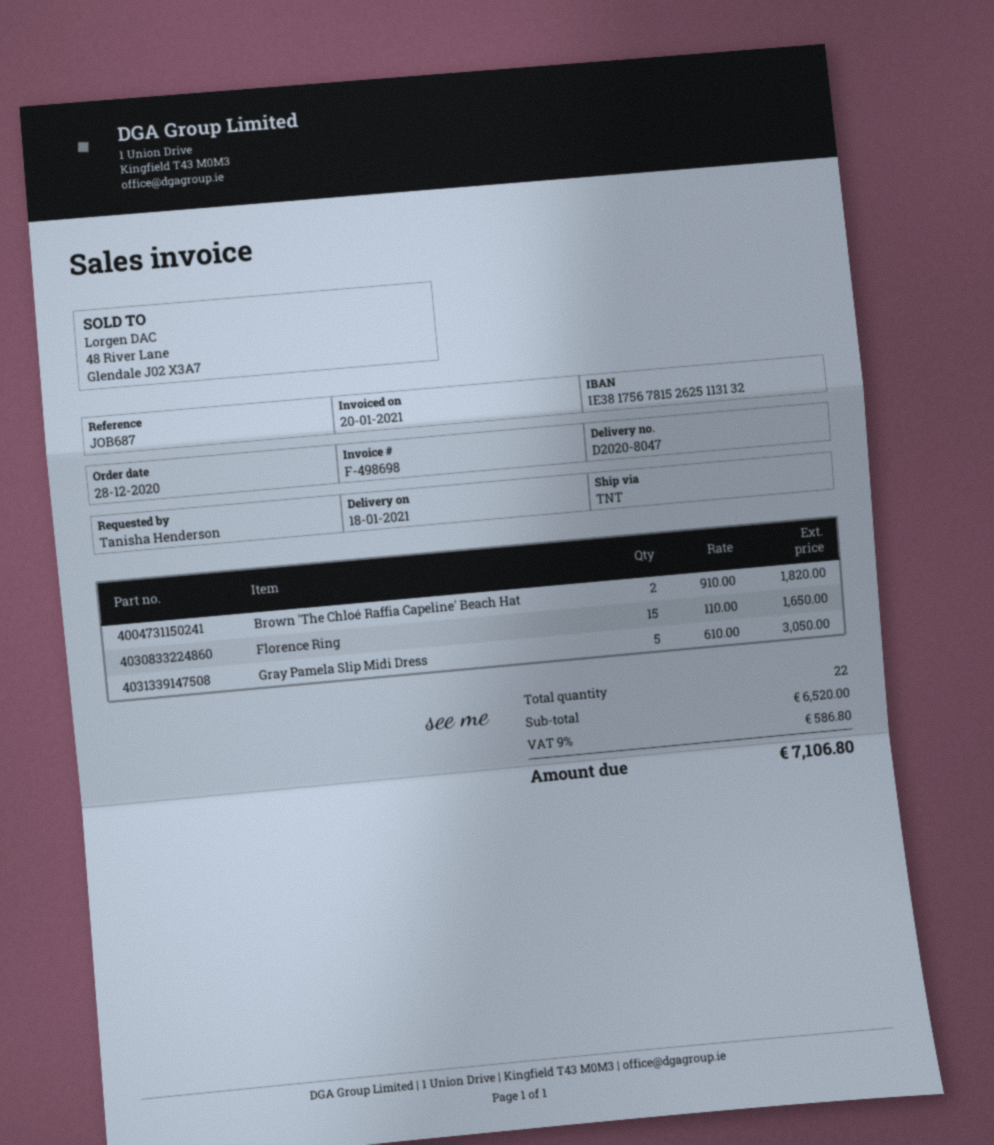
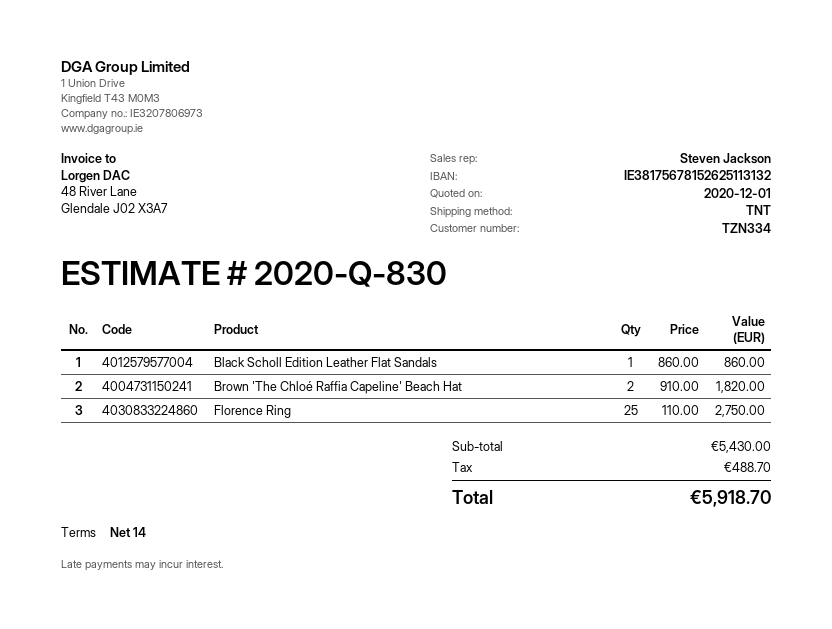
Florence Ring: 15 x 110.00 = 1650.00 -> 25 x 110.00 = 2750.00
Gray Pamela Slip Midi Dress: 5 x 610.00 = 3050.00 -> none
Black Scholl Edition Leather Flat Sandals: none -> 1 x 860.00 = 860.00
subtotal: 6520.00 -> 5430.00
tax: 586.80 -> 488.70
total: 7106.80 -> 5918.70

